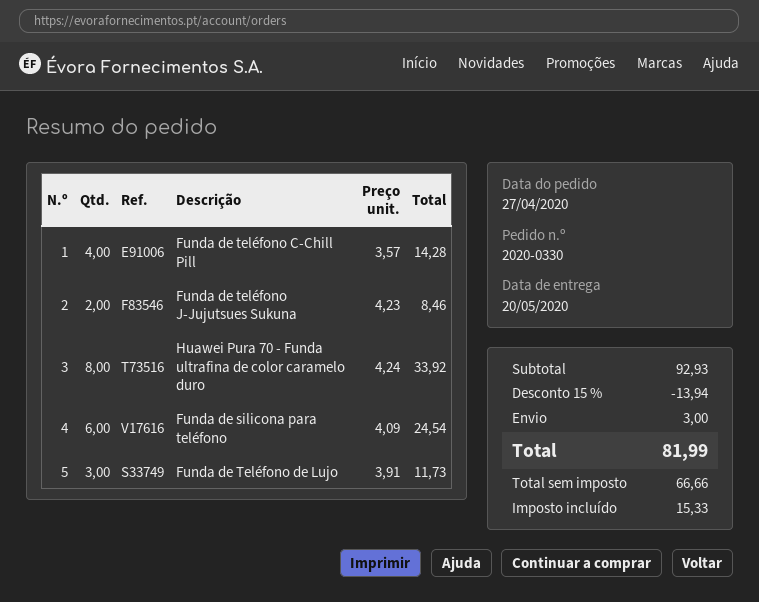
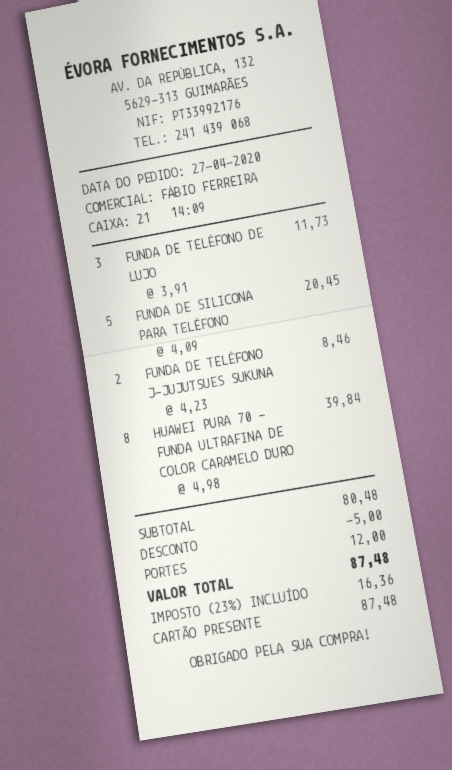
Funda de teléfono C-Chill Pill: 4 x 3.57 = 14.28 -> none
Huawei Pura 70 - Funda ultrafina de color caramelo duro: 8 x 4.24 = 33.92 -> 8 x 4.98 = 39.84
Funda de silicona para teléfono: 6 x 4.09 = 24.54 -> 5 x 4.09 = 20.45
subtotal: 92.93 -> 80.48
discount: 13.94 -> 5.00
shipping: 3.00 -> 12.00
tax: 15.33 -> 16.36
total: 81.99 -> 87.48

